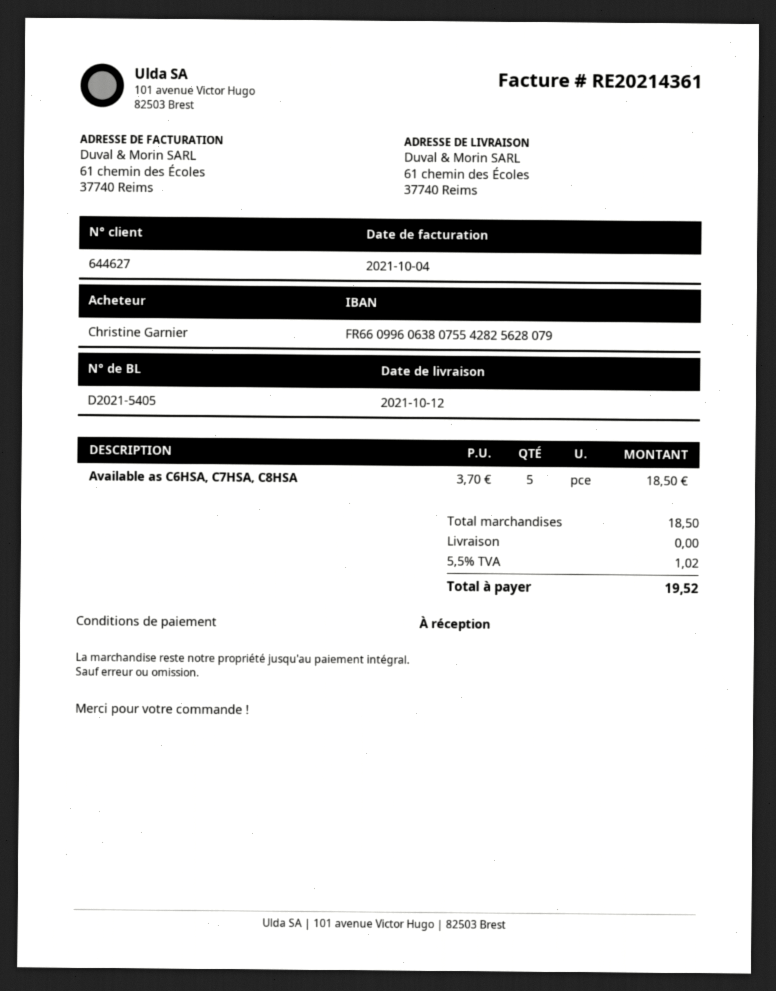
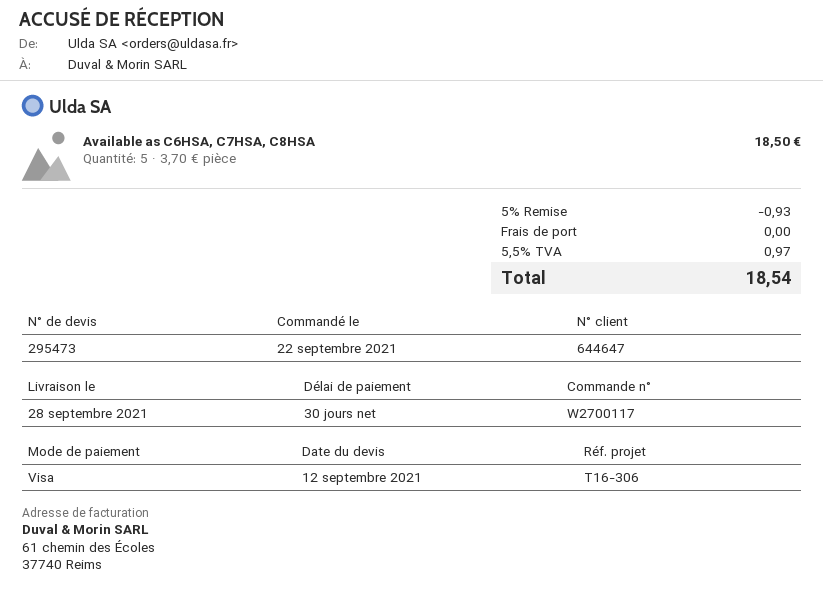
delivery date: 2021-10-12 -> 2021-09-28
payment terms: on receipt -> 30 days
customer number: 644627 -> 644647
discount: none -> 5% = 0.93
tax: 5.5% = 1.02 -> 5.5% = 0.97
total: 19.52 -> 18.54

